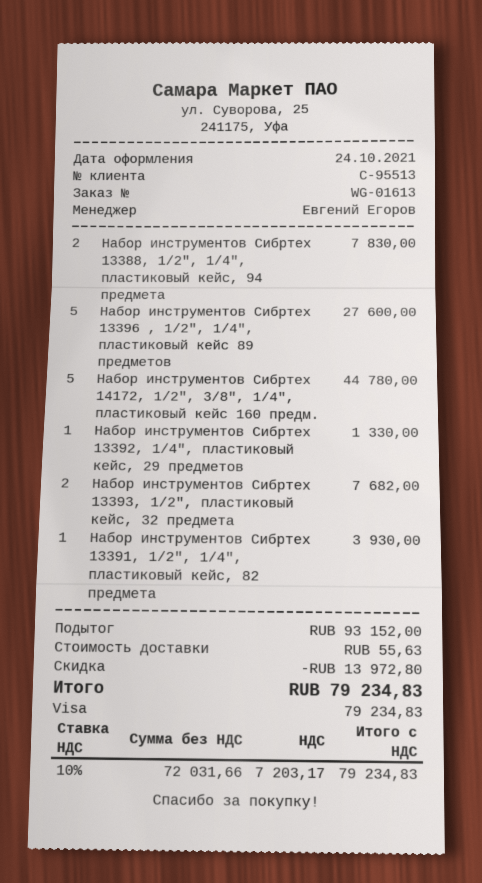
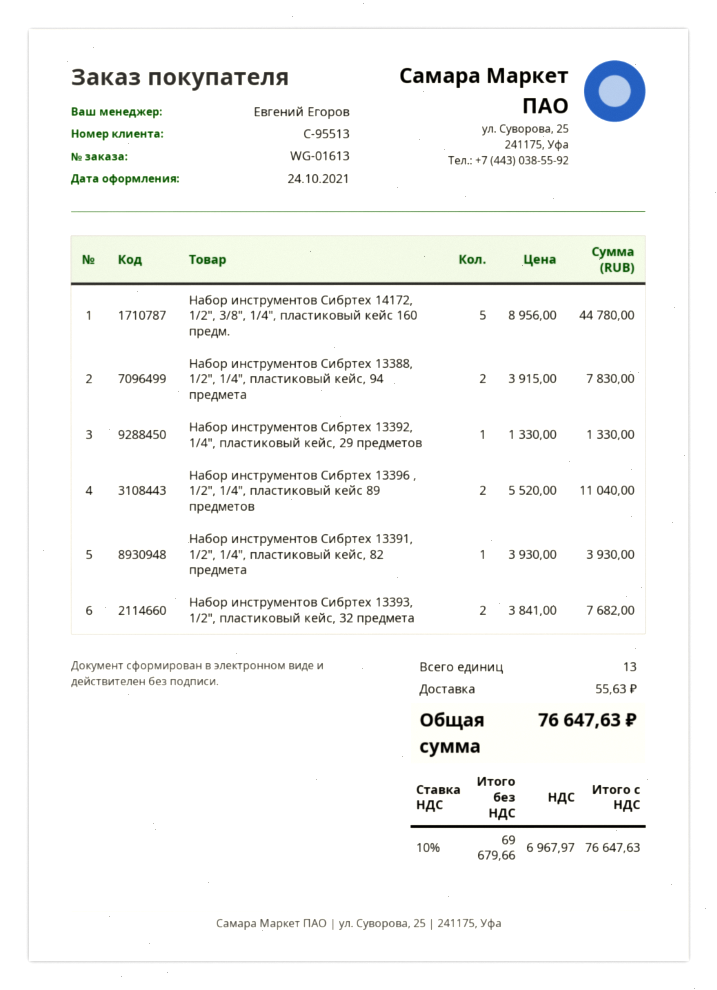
Набор инструментов Сибртех 13396 , 1/2", 1/4", пластиковый кейс 89 предметов: 5 for 27600.00 -> 2 for 11040.00
discount: 13972.80 -> none
net: 72031.66 -> 69679.66
tax: 10% = 7203.17 -> 10% = 6967.97
total: 79234.83 -> 76647.63

